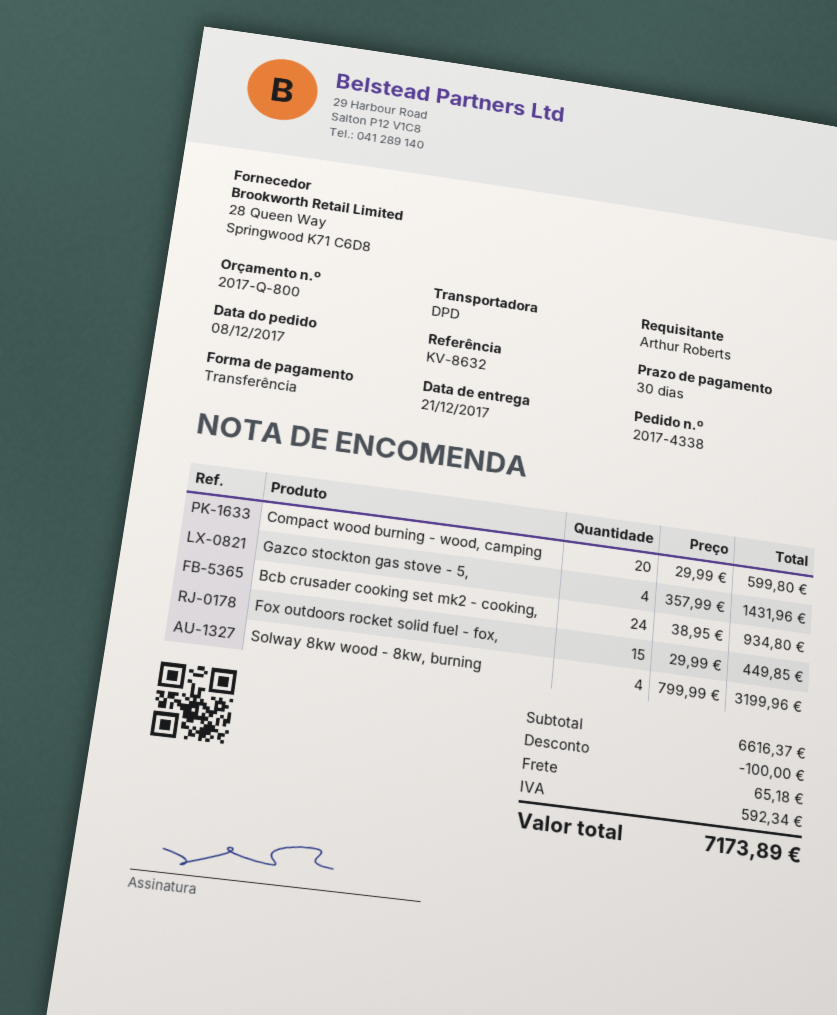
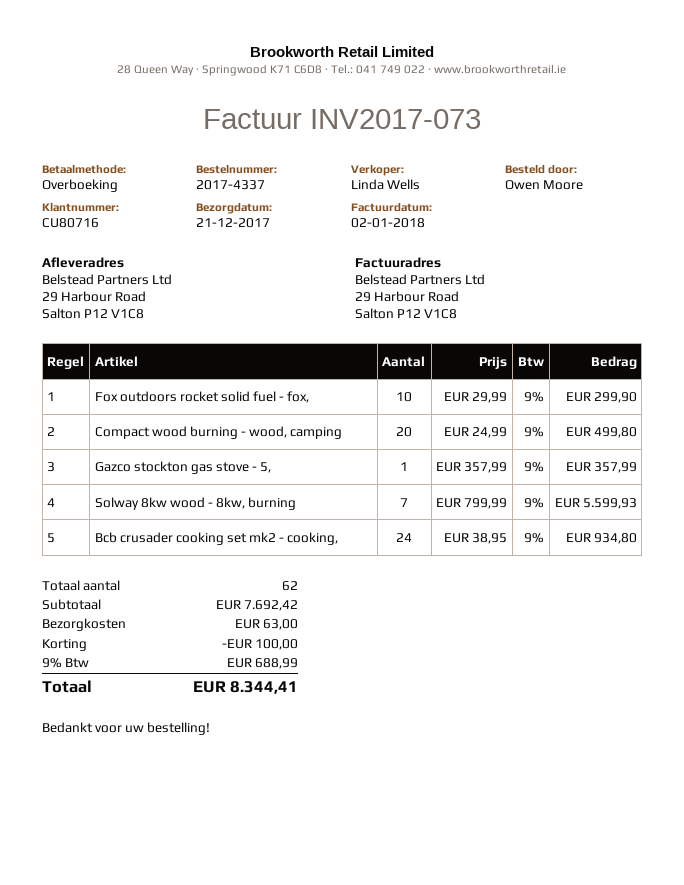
order number: 2017-4338 -> 2017-4337
ordered by: Arthur Roberts -> Owen Moore
Compact wood burning - wood, camping: 20 x 29.99 = 599.80 -> 20 x 24.99 = 499.80
Gazco stockton gas stove - 5,: 4 x 357.99 = 1431.96 -> 1 x 357.99 = 357.99
Fox outdoors rocket solid fuel - fox,: 15 x 29.99 = 449.85 -> 10 x 29.99 = 299.90
Solway 8kw wood - 8kw, burning: 4 x 799.99 = 3199.96 -> 7 x 799.99 = 5599.93
subtotal: 6616.37 -> 7692.42
shipping: 65.18 -> 63.00
tax: 592.34 -> 688.99
total: 7173.89 -> 8344.41

